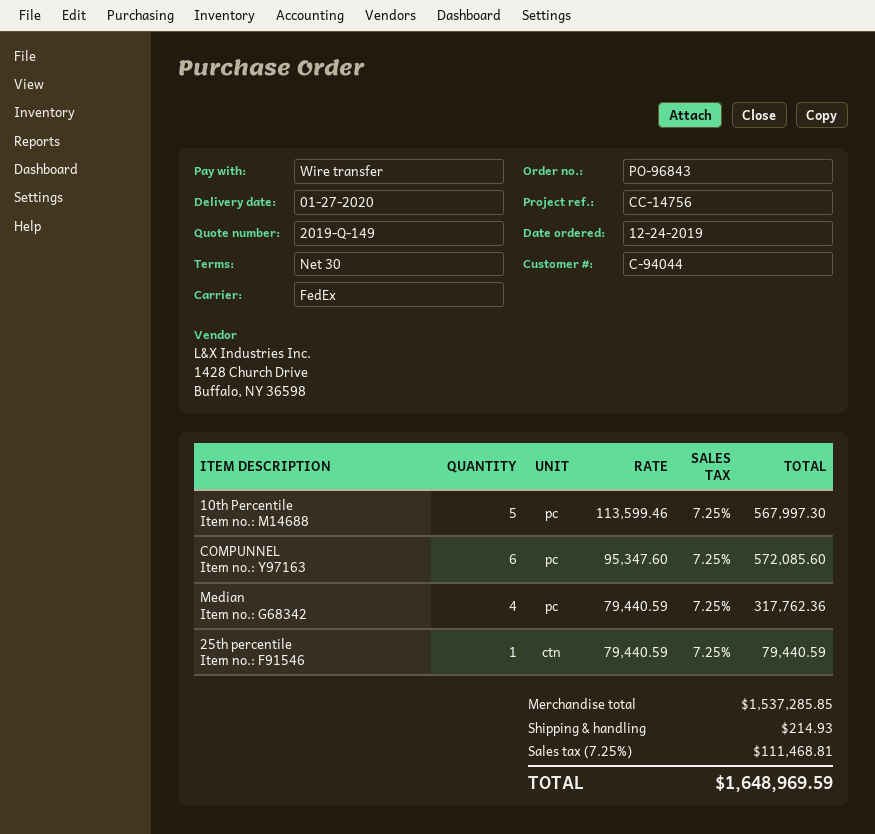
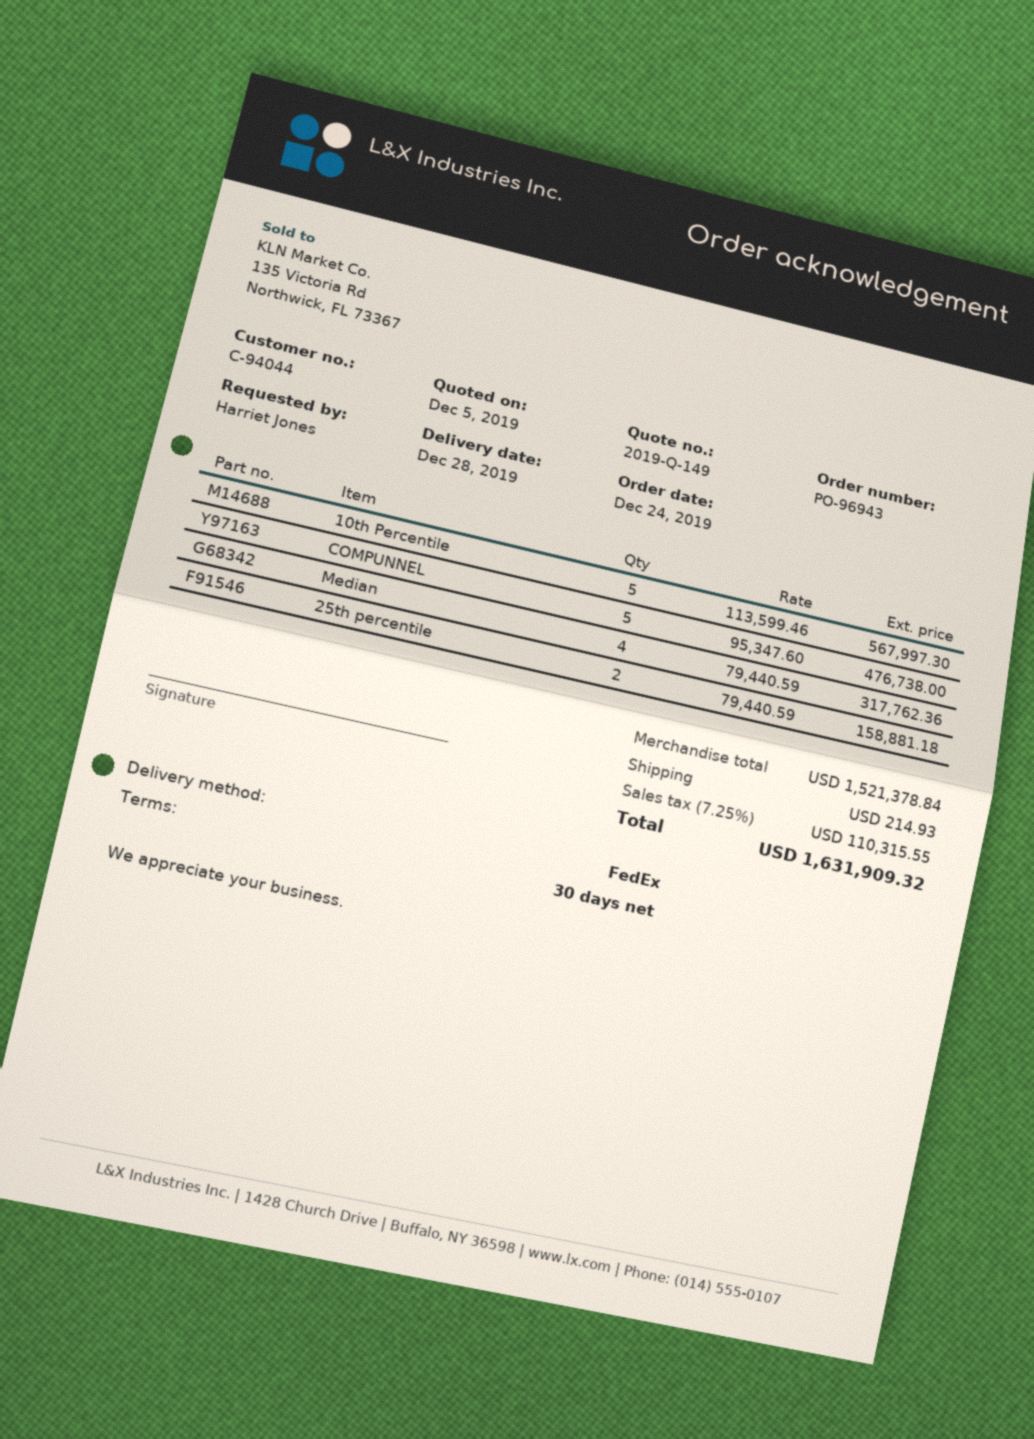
order number: PO-96843 -> PO-96943
delivery date: 2020-01-27 -> 2019-12-28
COMPUNNEL: 6 x 95347.60 = 572085.60 -> 5 x 95347.60 = 476738.00
25th percentile: 1 x 79440.59 = 79440.59 -> 2 x 79440.59 = 158881.18
subtotal: 1537285.85 -> 1521378.84
tax: 7.25% = 111468.81 -> 7.25% = 110315.55
total: 1648969.59 -> 1631909.32

